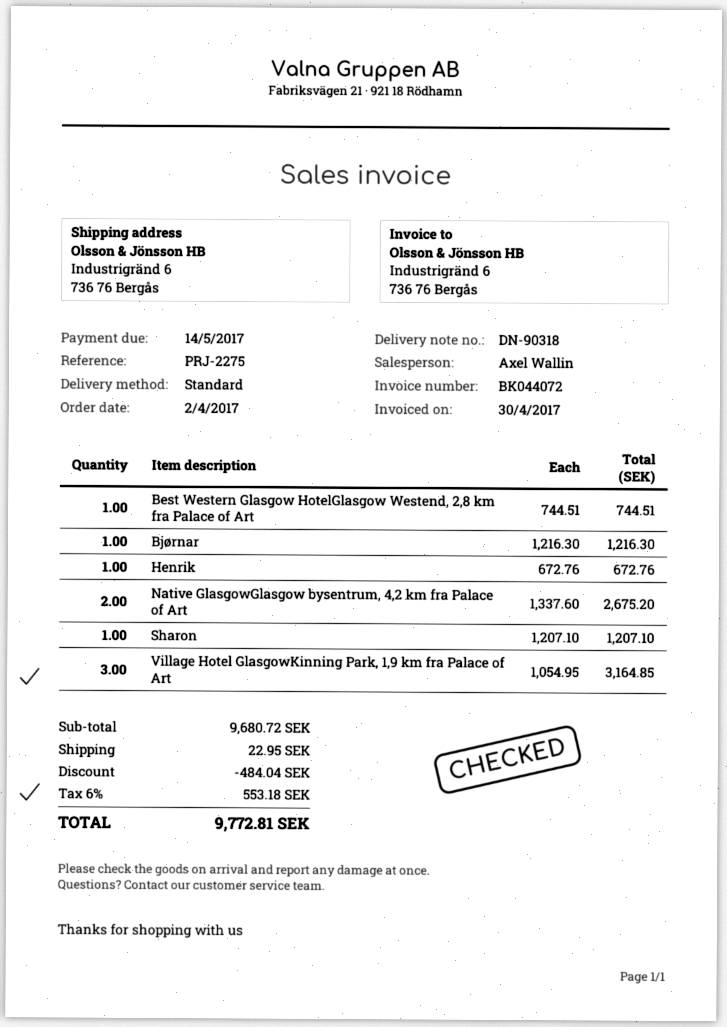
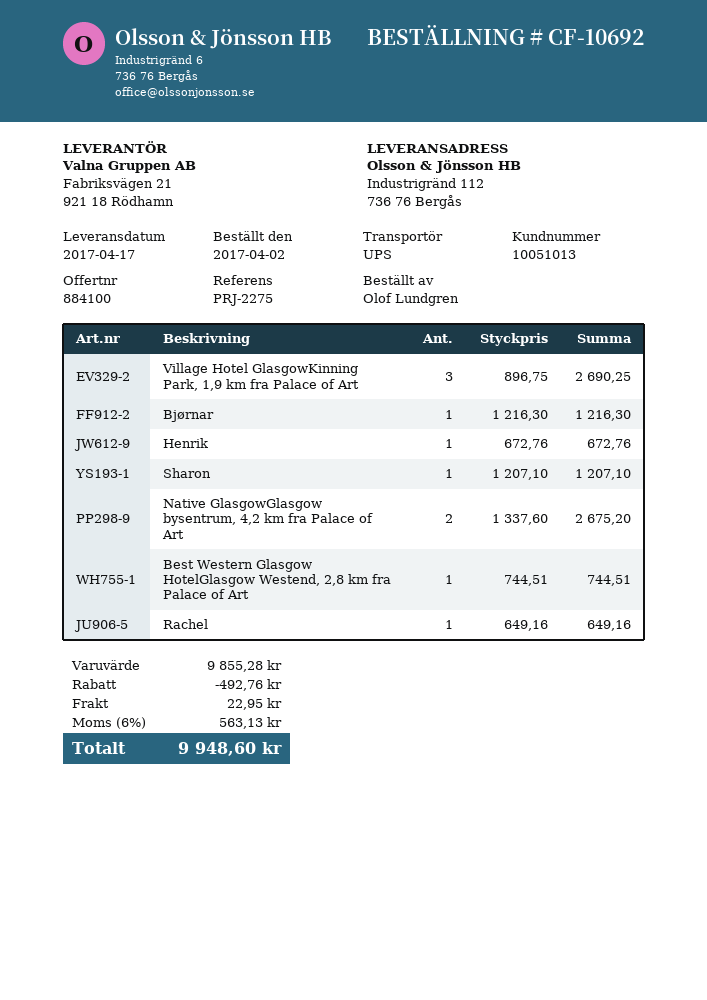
shipping method: standard -> UPS
ship to: Industrigränd 6, 736 76 Bergås -> Industrigränd 112, 736 76 Bergås
Village Hotel GlasgowKinning Park, 1,9 km fra Palace of Art: 3 x 1054.95 = 3164.85 -> 3 x 896.75 = 2690.25
Rachel: none -> 1 x 649.16 = 649.16
subtotal: 9680.72 -> 9855.28
discount: 484.04 -> 492.76
tax: 6% = 553.18 -> 6% = 563.13
total: 9772.81 -> 9948.60

